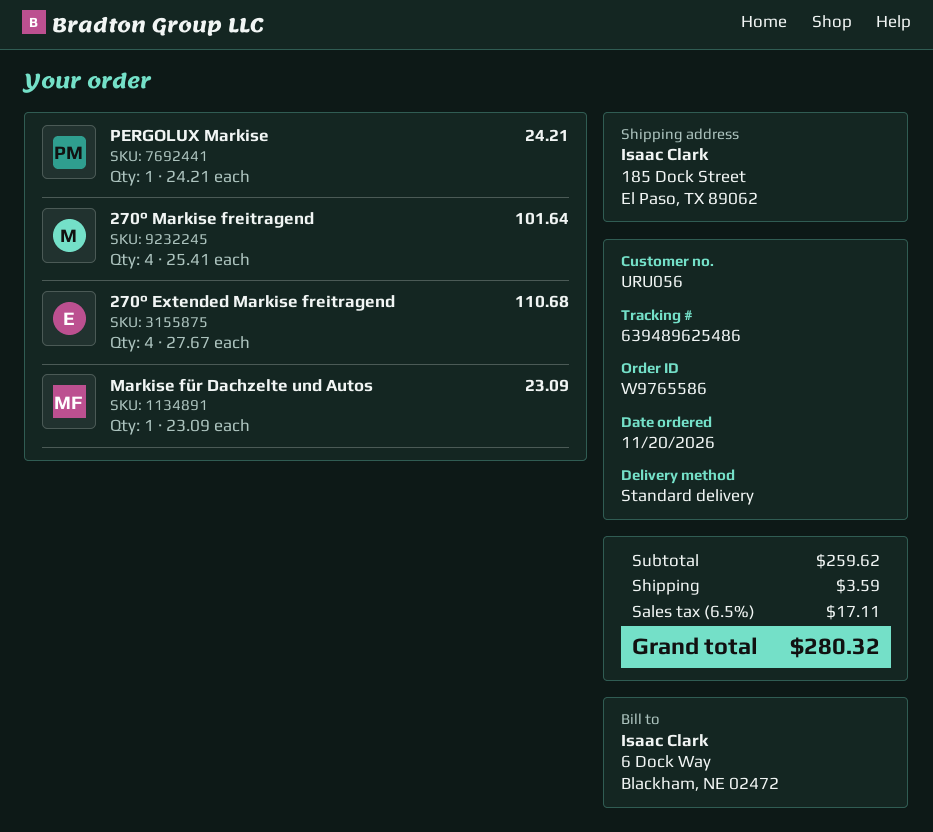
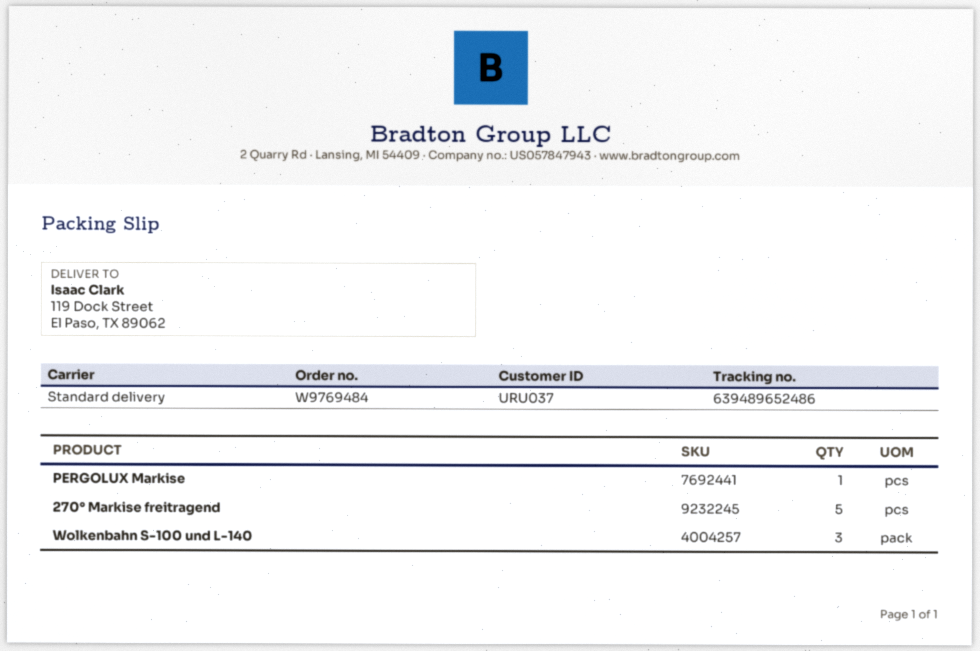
order number: W9765586 -> W9769484
customer number: URU056 -> URU037
tracking number: 639489625486 -> 639489652486
ship to: 185 Dock Street, El Paso, TX 89062 -> 119 Dock Street, El Paso, TX 89062
270° Markise freitragend: 4 -> 5
270° Extended Markise freitragend: 4 -> none
Markise für Dachzelte und Autos: 1 -> none
Wolkenbahn S-100 und L-140: none -> 3

